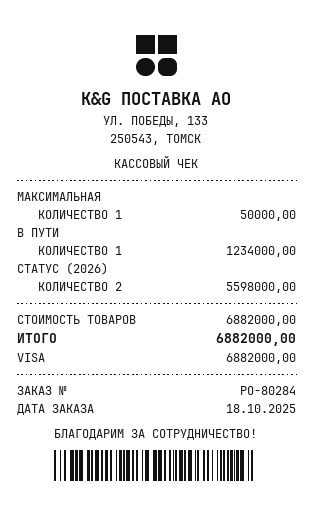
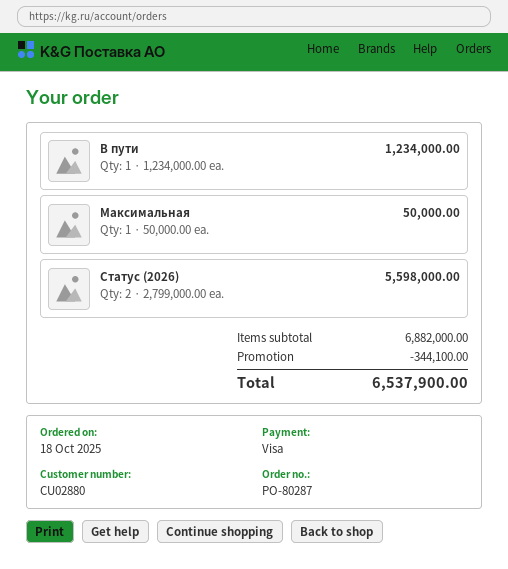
order number: PO-80284 -> PO-80287
discount: none -> 344100.00
total: 6882000.00 -> 6537900.00

